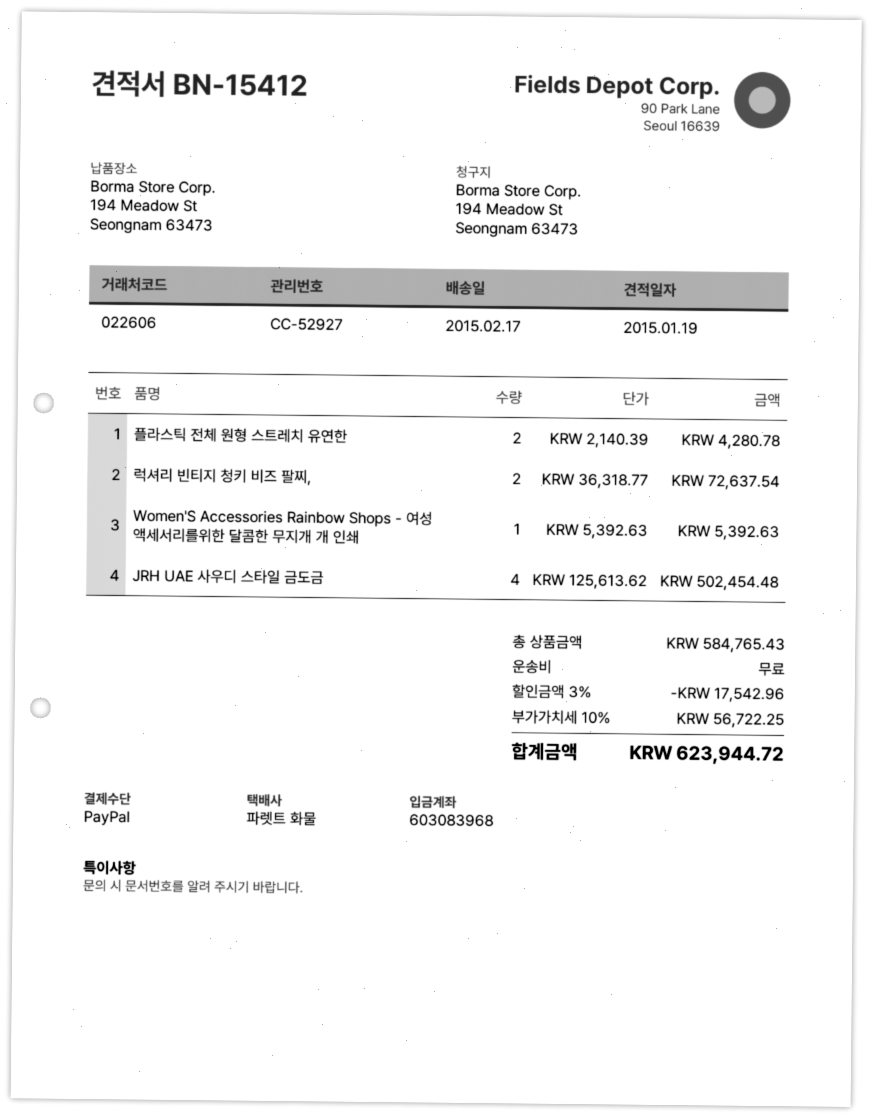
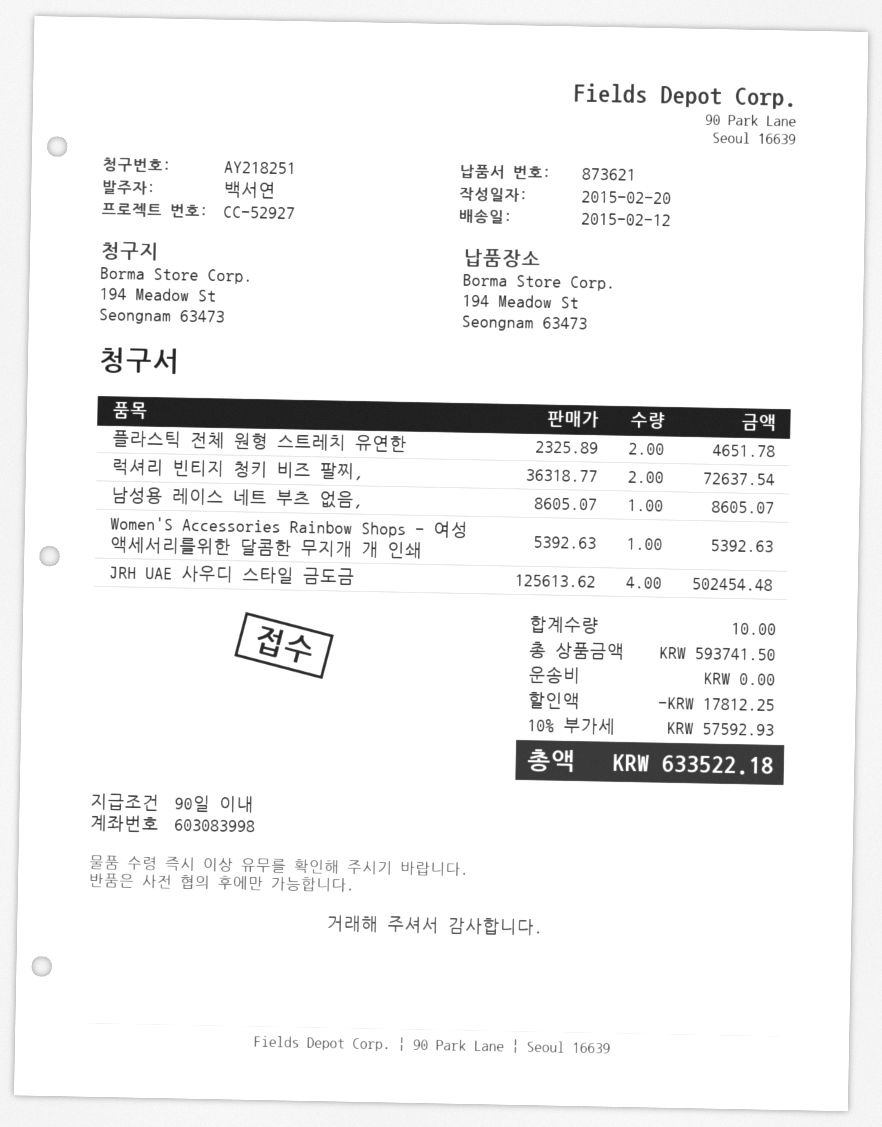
delivery date: 2015-02-17 -> 2015-02-12
bank account: 603083968 -> 603083998
플라스틱 전체 원형 스트레치 유연한: 2 x 2140.39 = 4280.78 -> 2 x 2325.89 = 4651.78
남성용 레이스 네트 부츠 없음,: none -> 1 x 8605.07 = 8605.07
subtotal: 584765.43 -> 593741.50
discount: 17542.96 -> 17812.25
tax: 10% = 56722.25 -> 10% = 57592.93
total: 623944.72 -> 633522.18

